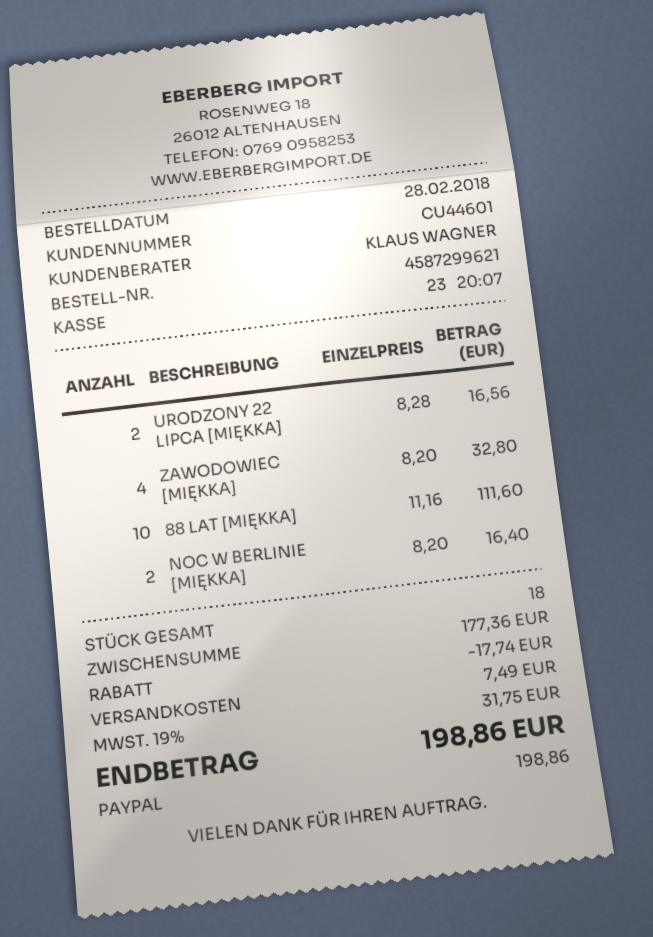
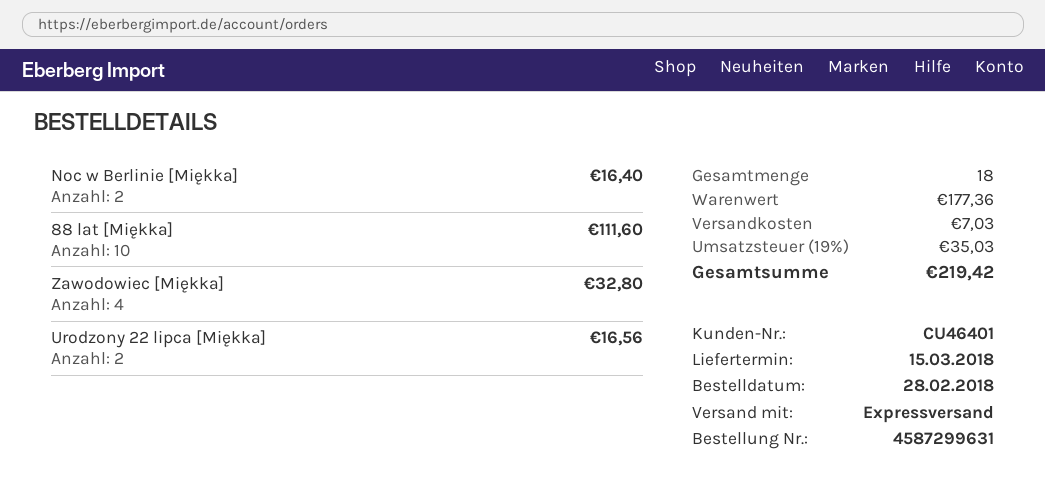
order number: 4587299621 -> 4587299631
customer number: CU44601 -> CU46401
discount: 17.74 -> none
shipping: 7.49 -> 7.03
tax: 19% = 31.75 -> 19% = 35.03
total: 198.86 -> 219.42

